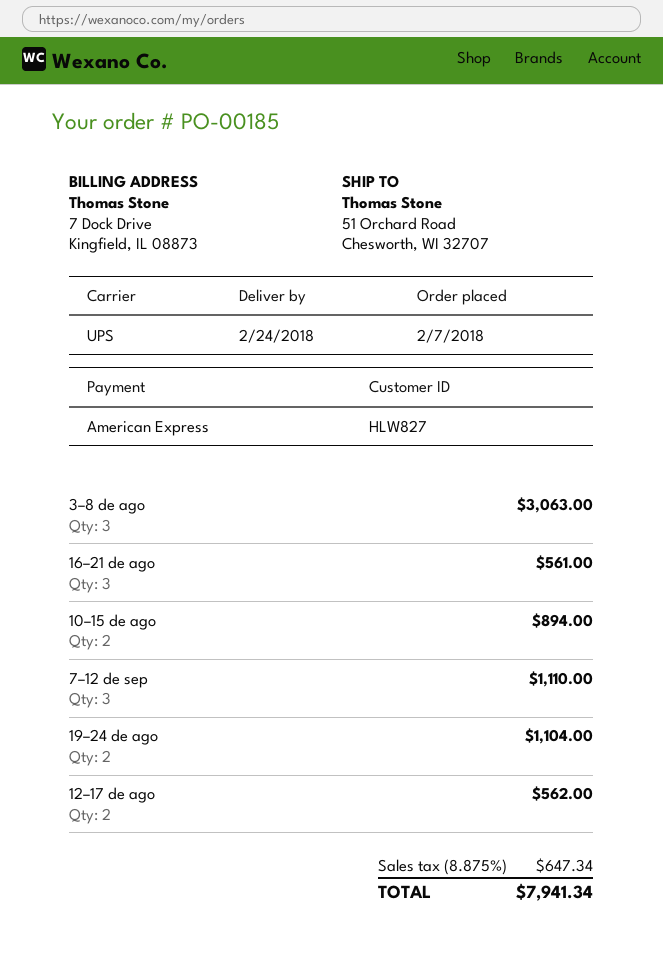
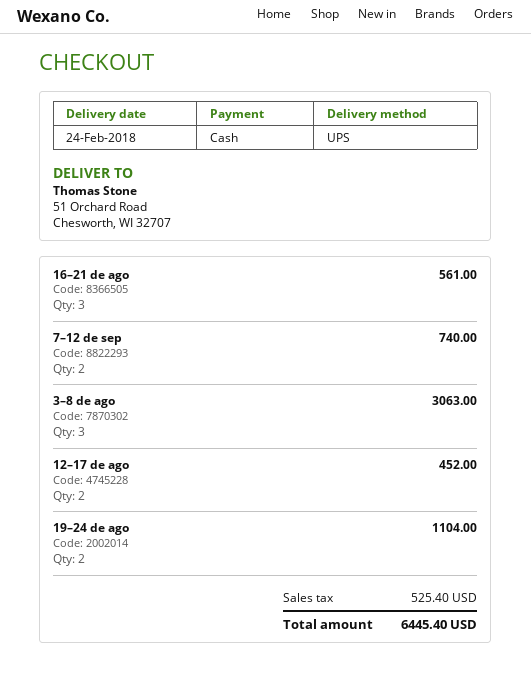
payment method: American Express -> cash
10–15 de ago: 2 for 894.00 -> none
7–12 de sep: 3 for 1110.00 -> 2 for 740.00
12–17 de ago: 2 for 562.00 -> 2 for 452.00
tax: 647.34 -> 525.40
total: 7941.34 -> 6445.40

